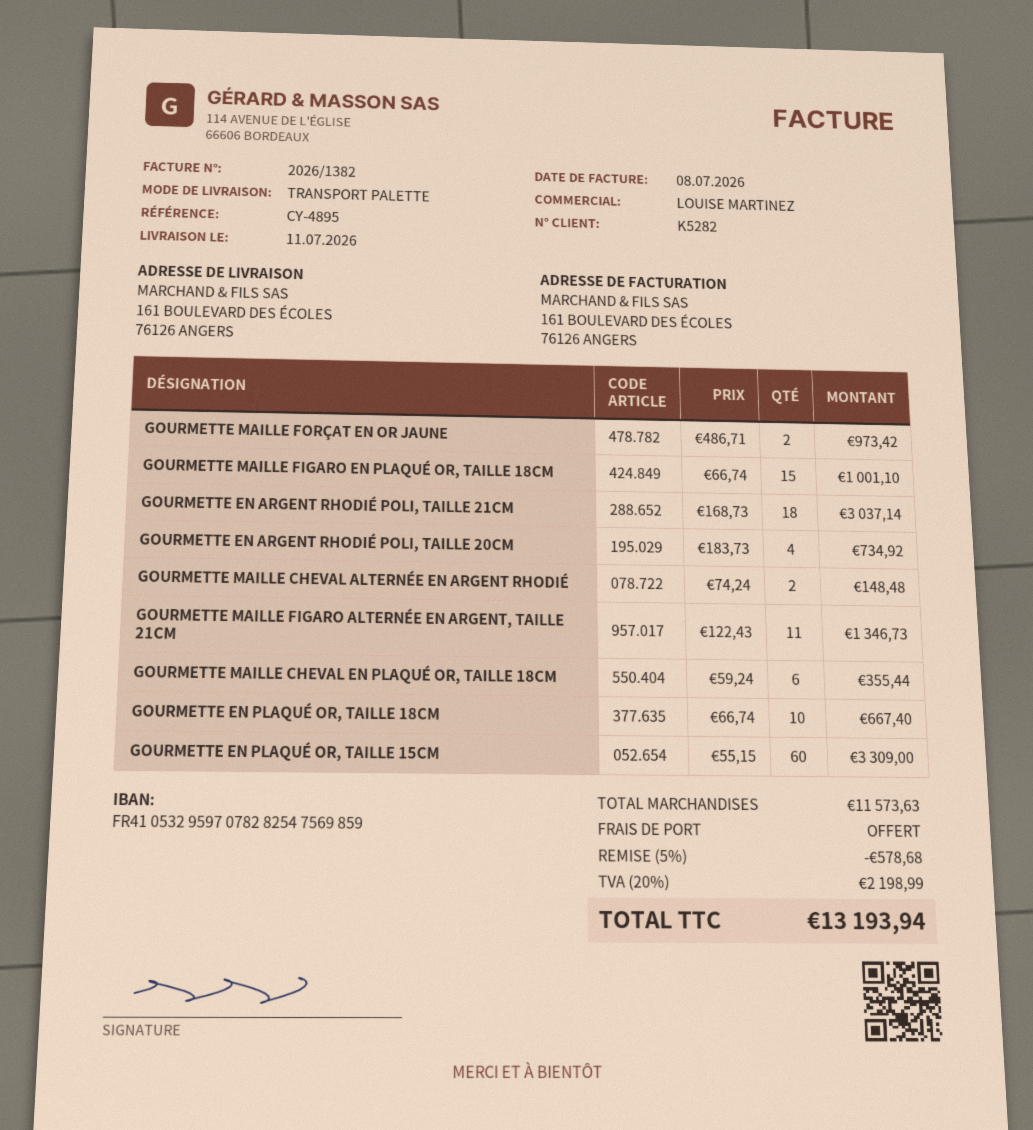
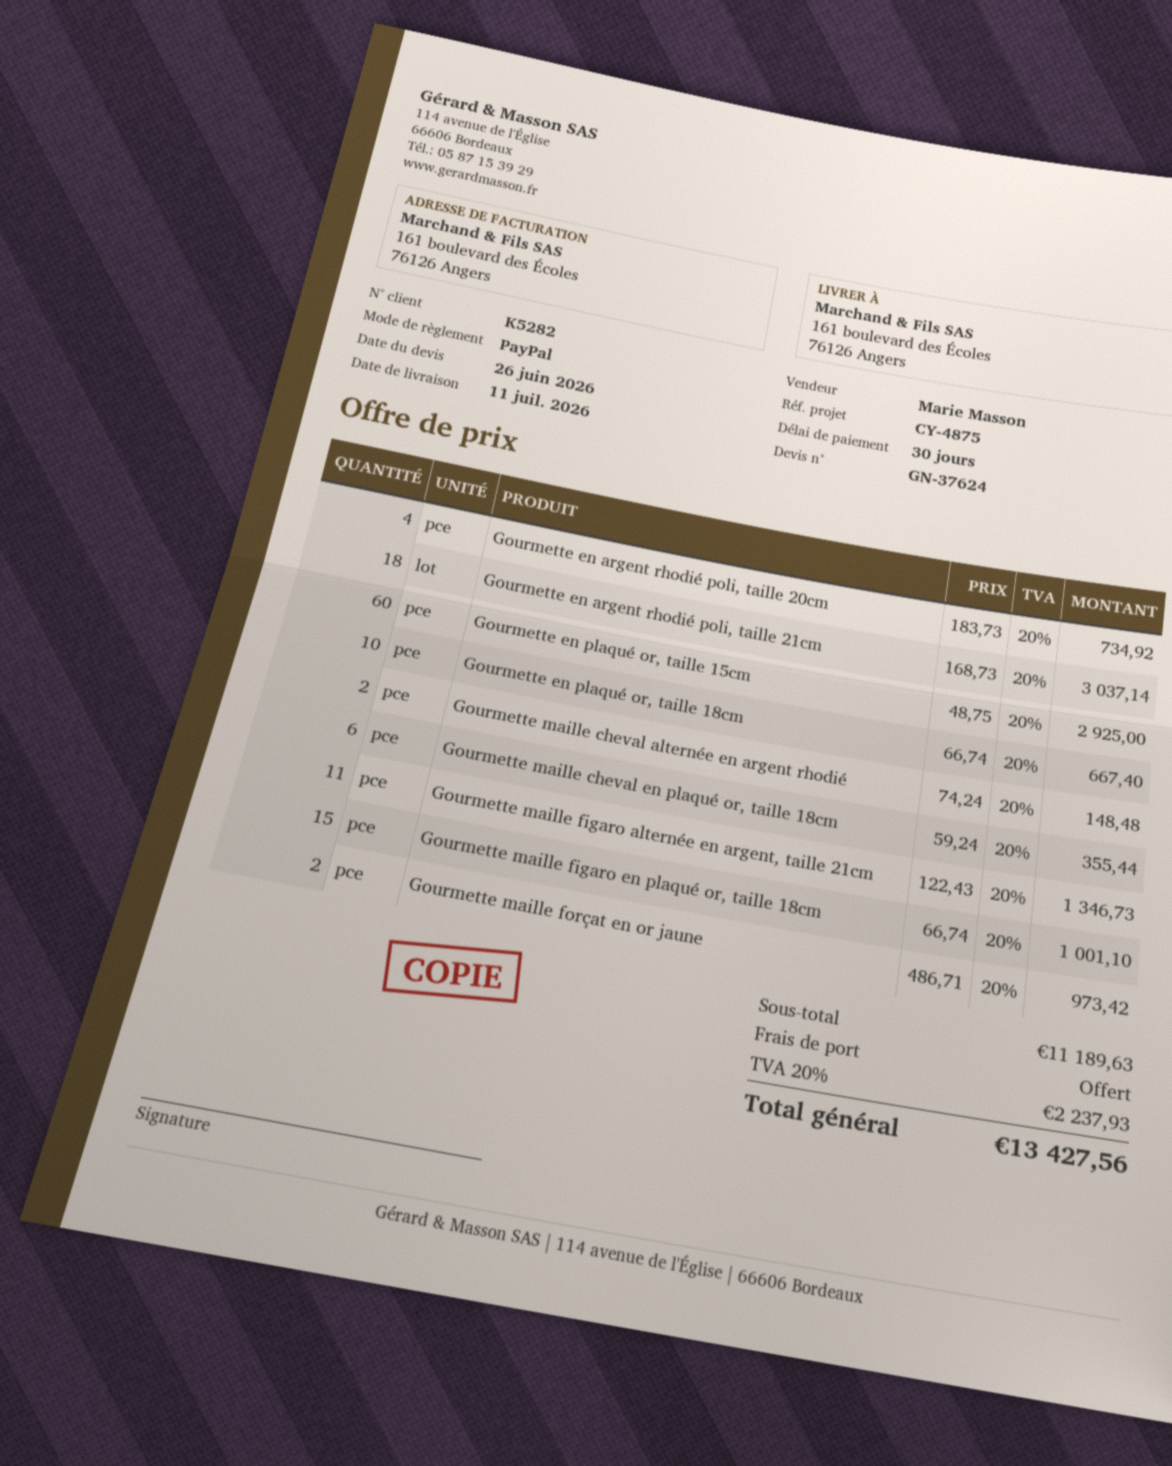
reference: CY-4895 -> CY-4875
sales rep: LOUISE MARTINEZ -> Marie Masson
GOURMETTE EN PLAQUÉ OR, TAILLE 15CM: 60 x 55.15 = 3309.00 -> 60 x 48.75 = 2925.00
subtotal: 11573.63 -> 11189.63
discount: 5% = 578.68 -> none
tax: 20% = 2198.99 -> 20% = 2237.93
total: 13193.94 -> 13427.56

